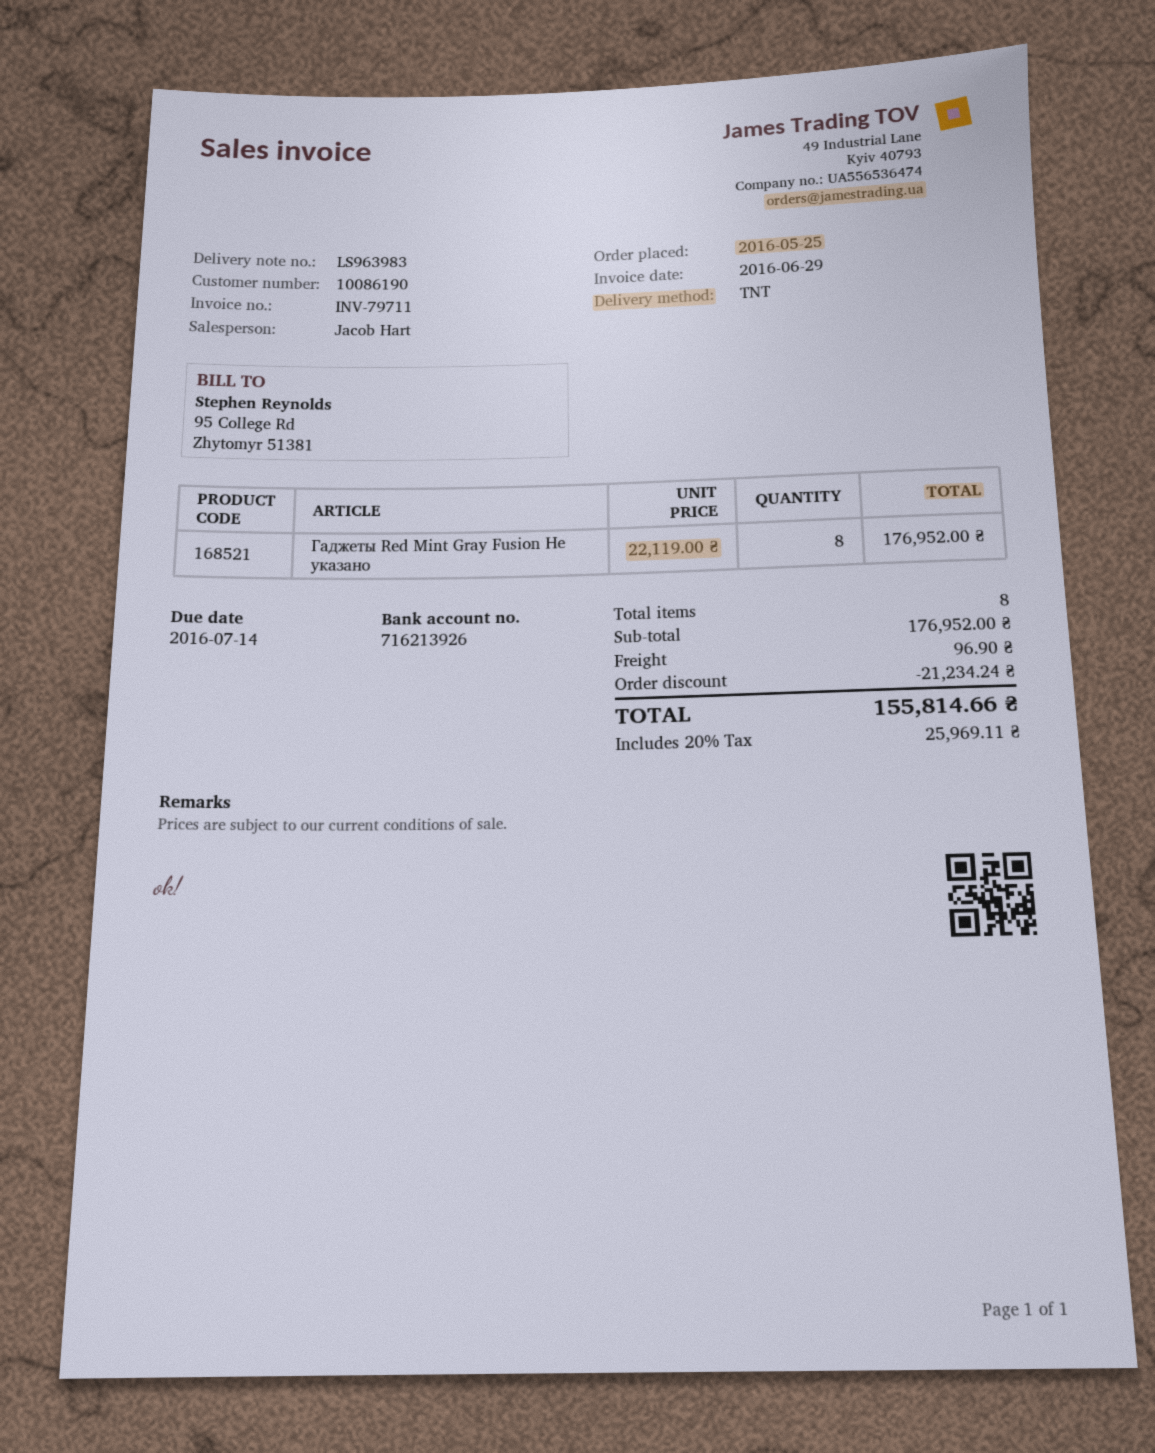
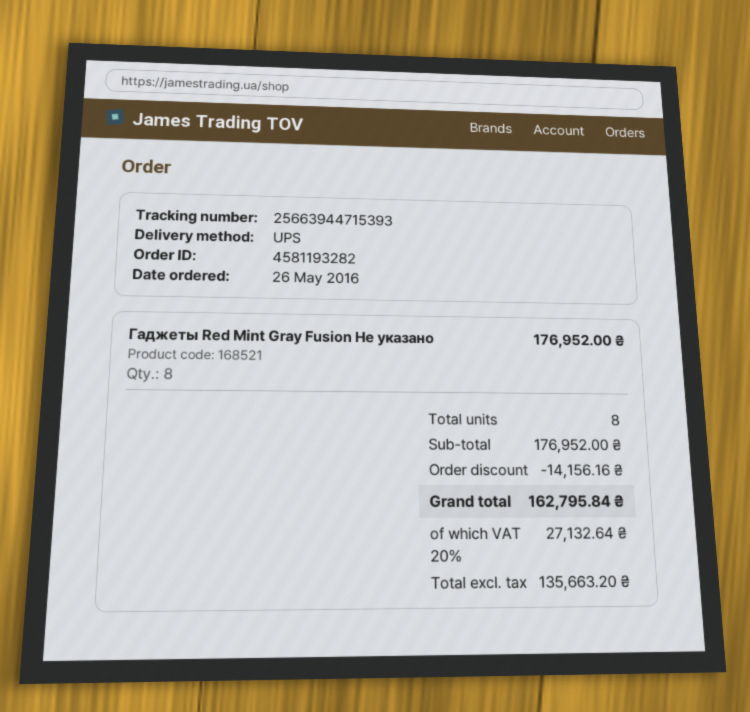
order date: 2016-05-25 -> 2016-05-26
shipping method: TNT -> UPS
discount: 21234.24 -> 14156.16
shipping: 96.90 -> none
tax: 20% = 25969.11 -> 20% = 27132.64
total: 155814.66 -> 162795.84

